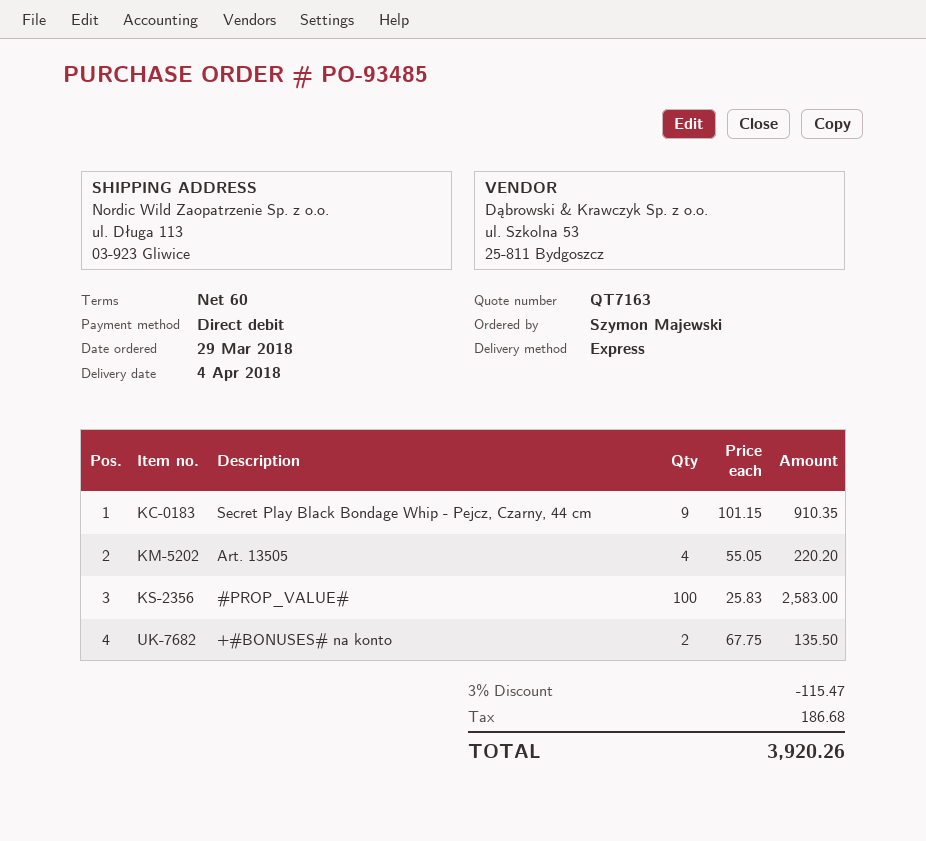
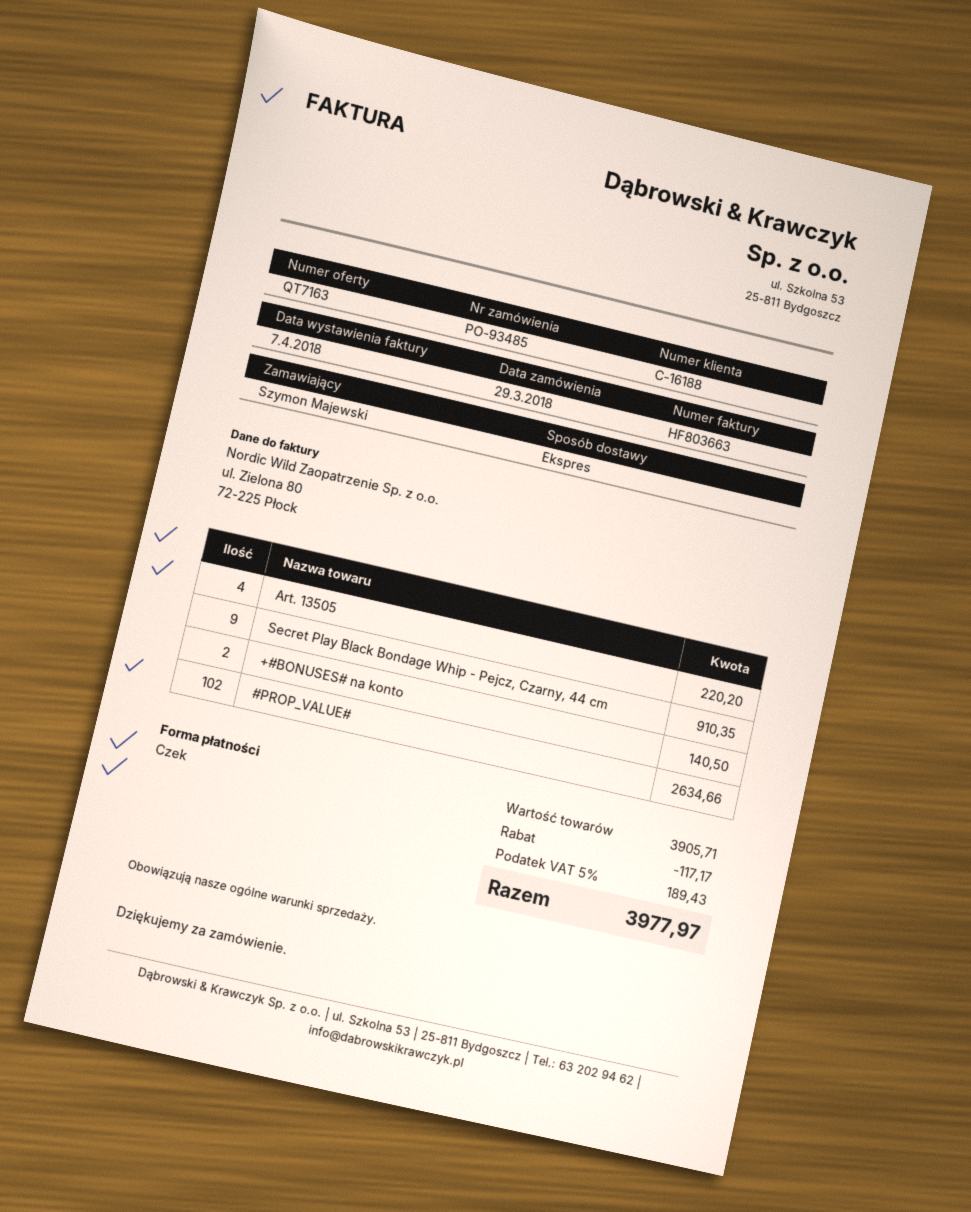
payment method: direct debit -> cheque
#PROP_VALUE#: 100 for 2583.00 -> 102 for 2634.66
+#BONUSES# na konto: 2 for 135.50 -> 2 for 140.50
discount: 115.47 -> 117.17
tax: 186.68 -> 189.43
total: 3920.26 -> 3977.97

